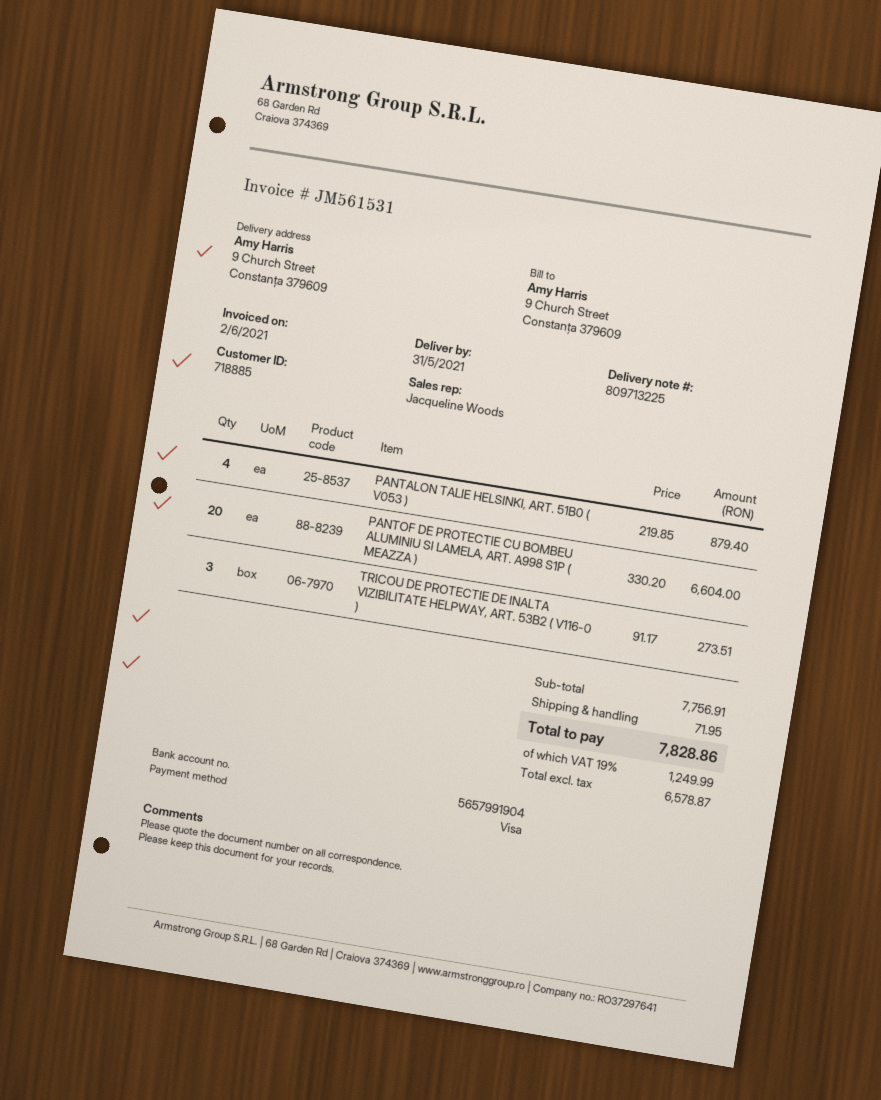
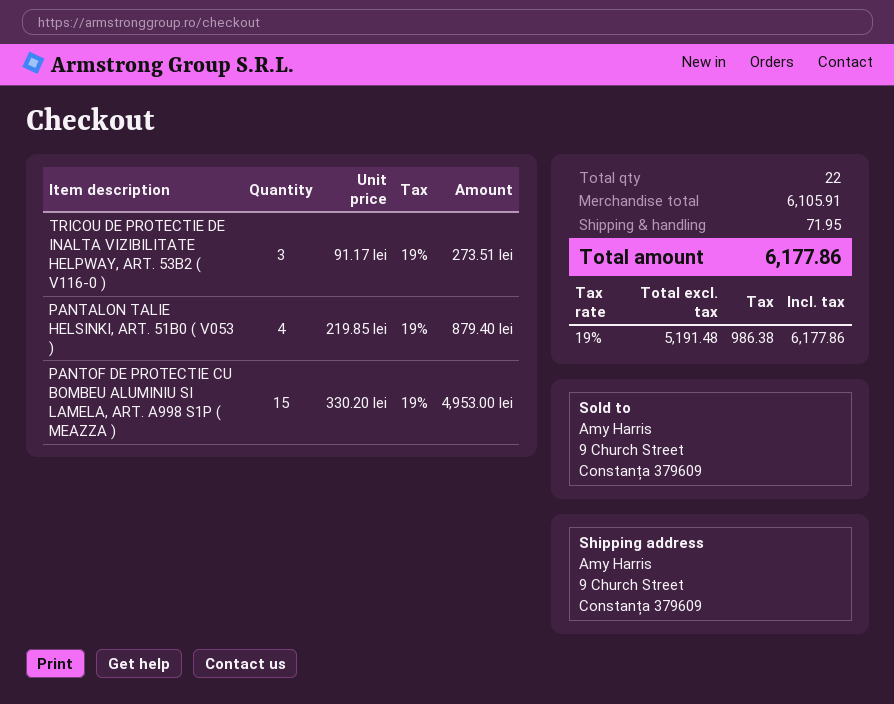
PANTOF DE PROTECTIE CU BOMBEU ALUMINIU SI LAMELA, ART. A998 S1P ( MEAZZA ): 20 x 330.20 = 6604.00 -> 15 x 330.20 = 4953.00
subtotal: 7756.91 -> 6105.91
net: 6578.87 -> 5191.48
tax: 19% = 1249.99 -> 19% = 986.38
total: 7828.86 -> 6177.86

